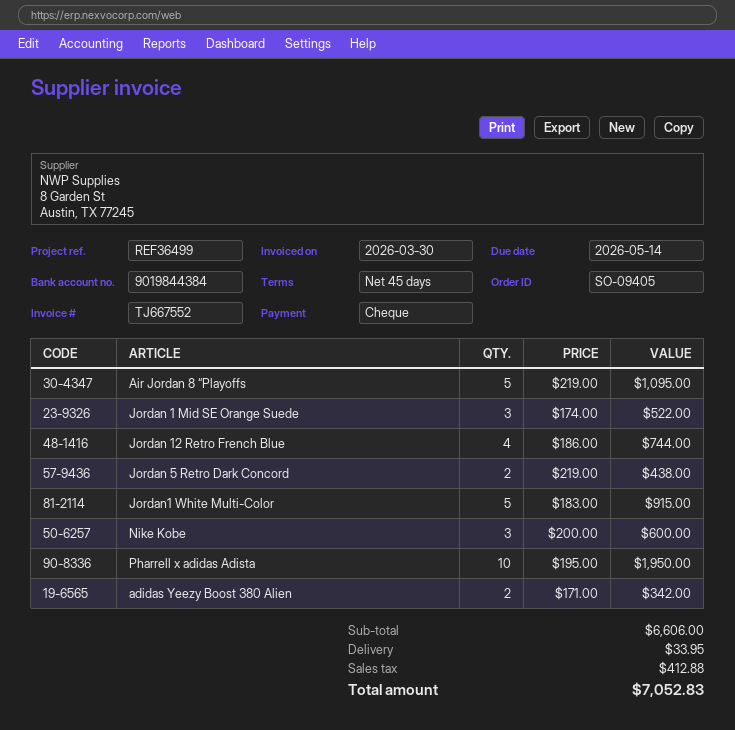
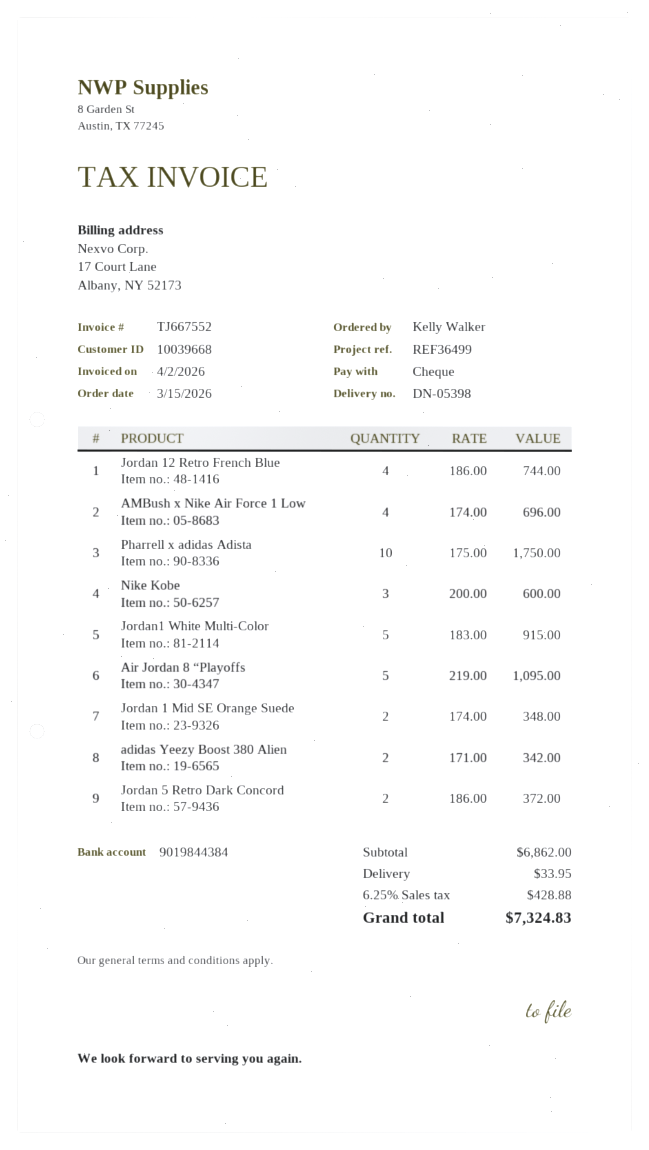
invoice date: 2026-03-30 -> 2026-04-02
Jordan 1 Mid SE Orange Suede: 3 x 174.00 = 522.00 -> 2 x 174.00 = 348.00
Jordan 5 Retro Dark Concord: 2 x 219.00 = 438.00 -> 2 x 186.00 = 372.00
Pharrell x adidas Adista: 10 x 195.00 = 1950.00 -> 10 x 175.00 = 1750.00
AMBush x Nike Air Force 1 Low: none -> 4 x 174.00 = 696.00
subtotal: 6606.00 -> 6862.00
tax: 412.88 -> 428.88
total: 7052.83 -> 7324.83

